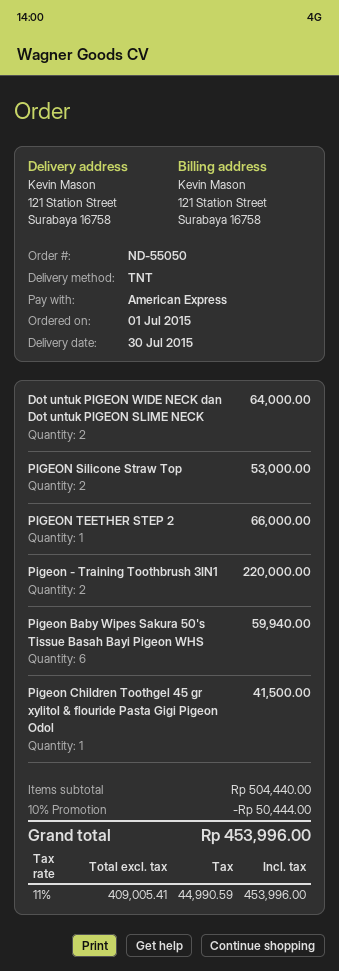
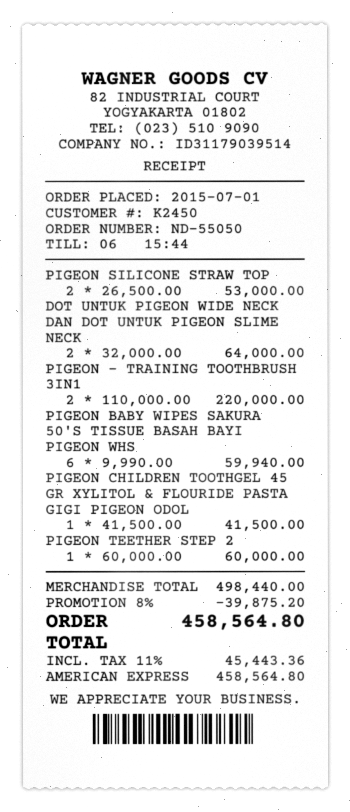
PIGEON TEETHER STEP 2: 1 for 66000.00 -> 1 for 60000.00
subtotal: 504440.00 -> 498440.00
discount: 10% = 50444.00 -> 8% = 39875.20
tax: 11% = 44990.59 -> 11% = 45443.36
total: 453996.00 -> 458564.80

